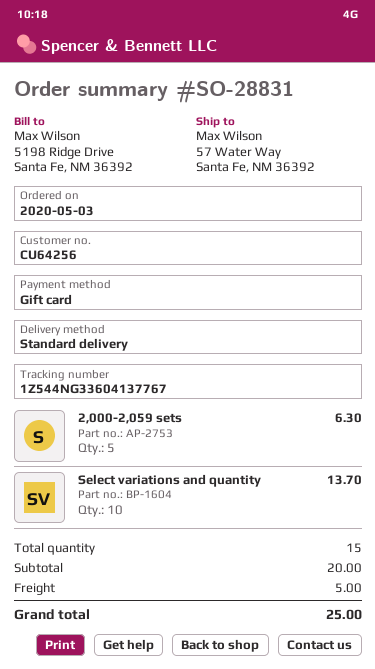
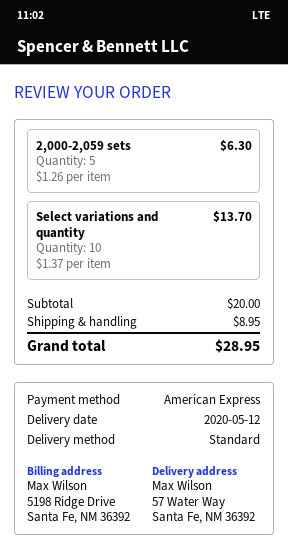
payment method: gift card -> American Express
shipping: 5.00 -> 8.95
total: 25.00 -> 28.95

